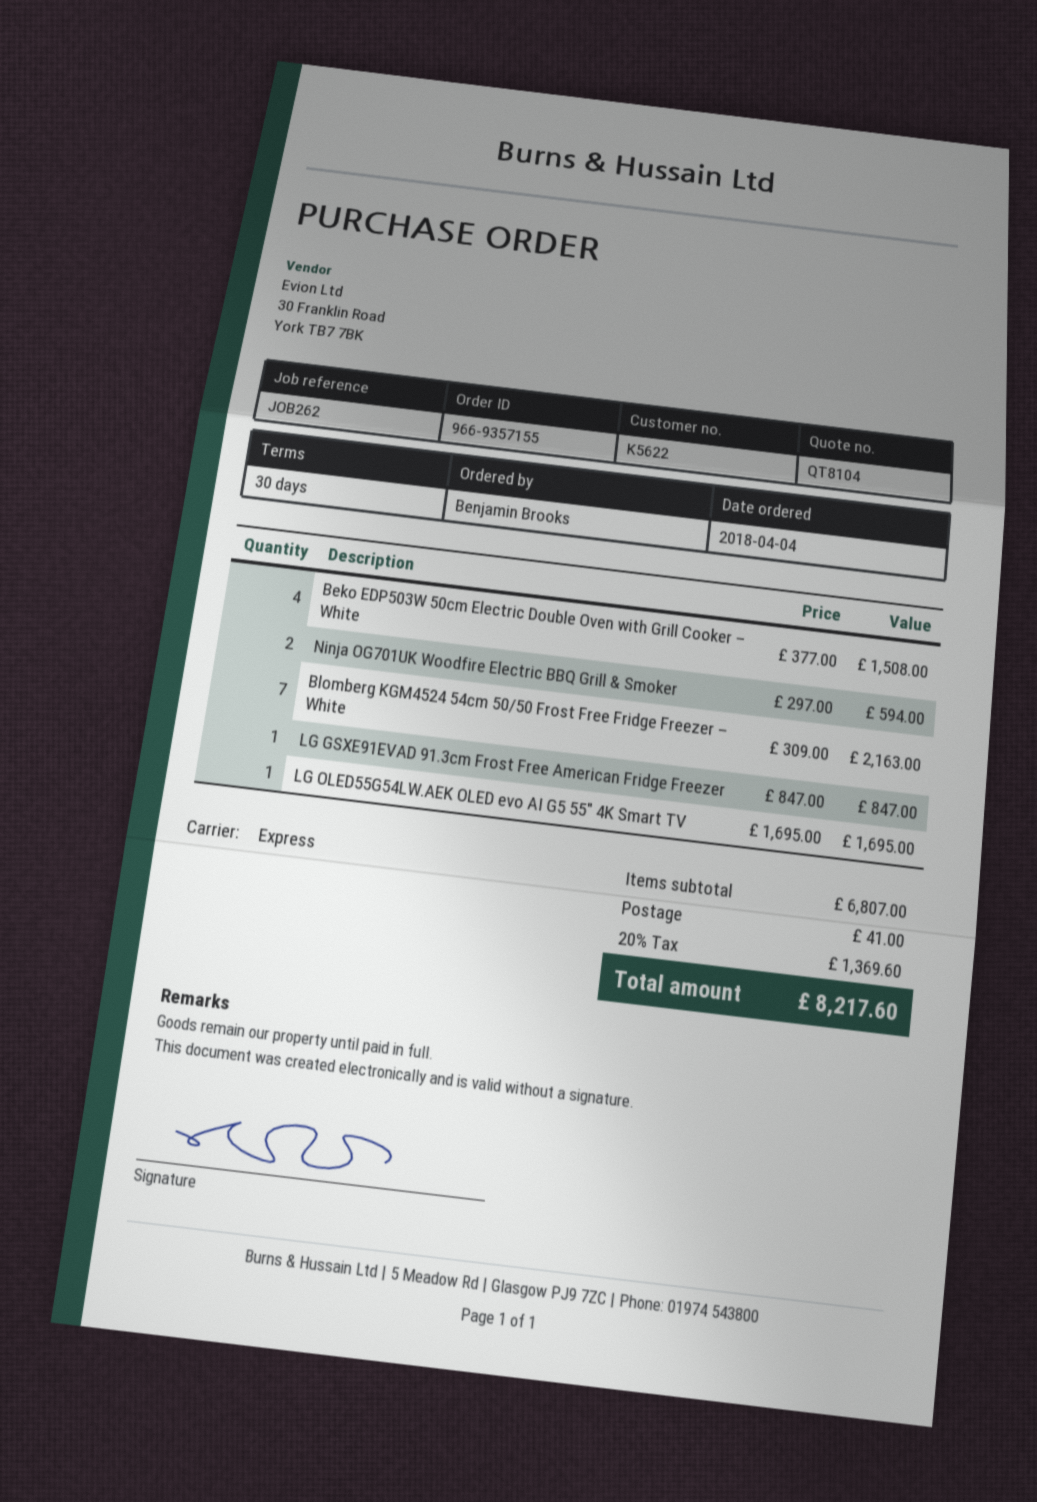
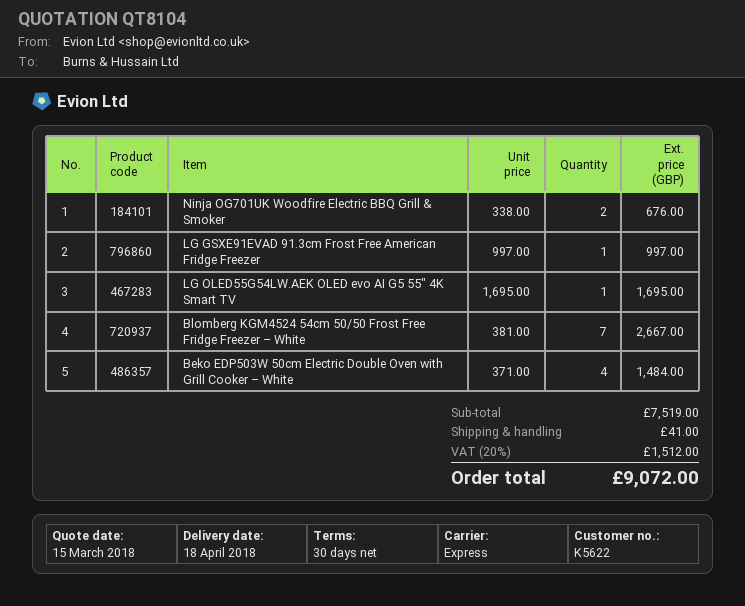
Beko EDP503W 50cm Electric Double Oven with Grill Cooker – White: 4 x 377.00 = 1508.00 -> 4 x 371.00 = 1484.00
Ninja OG701UK Woodfire Electric BBQ Grill & Smoker: 2 x 297.00 = 594.00 -> 2 x 338.00 = 676.00
Blomberg KGM4524 54cm 50/50 Frost Free Fridge Freezer – White: 7 x 309.00 = 2163.00 -> 7 x 381.00 = 2667.00
LG GSXE91EVAD 91.3cm Frost Free American Fridge Freezer: 1 x 847.00 = 847.00 -> 1 x 997.00 = 997.00
subtotal: 6807.00 -> 7519.00
tax: 20% = 1369.60 -> 20% = 1512.00
total: 8217.60 -> 9072.00

